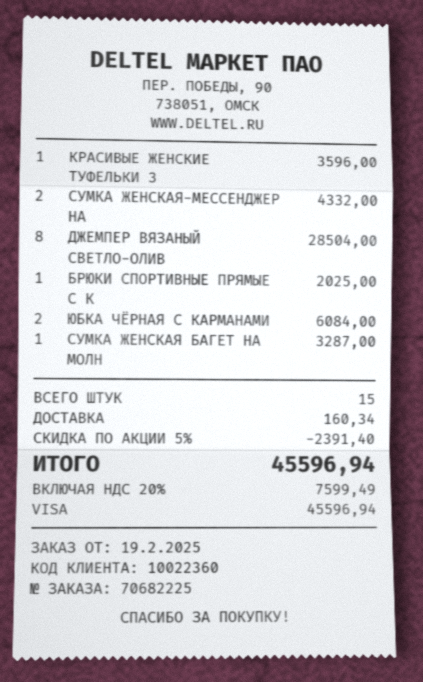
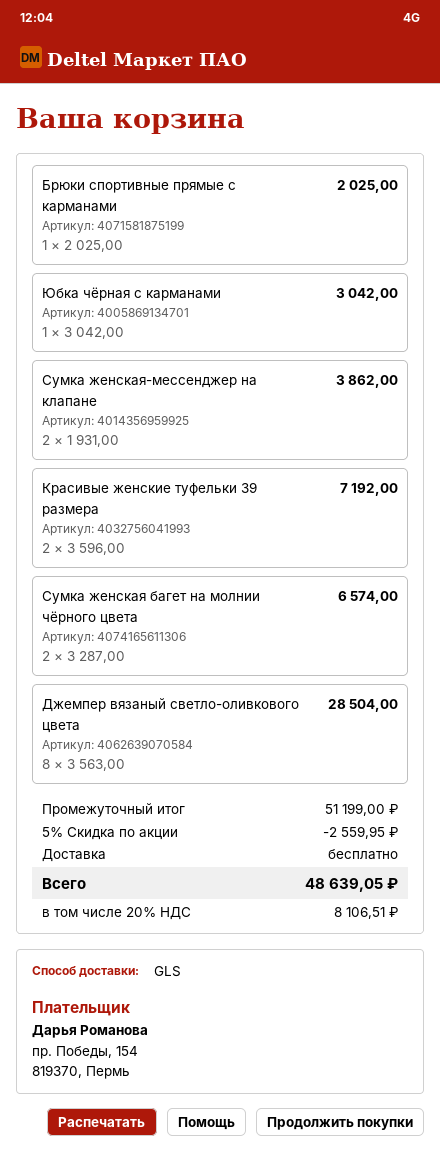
КРАСИВЫЕ ЖЕНСКИЕ ТУФЕЛЬКИ 3: 1 for 3596.00 -> 2 for 7192.00
СУМКА ЖЕНСКАЯ-МЕССЕНДЖЕР НА: 2 for 4332.00 -> 2 for 3862.00
ЮБКА ЧЁРНАЯ С КАРМАНАМИ: 2 for 6084.00 -> 1 for 3042.00
СУМКА ЖЕНСКАЯ БАГЕТ НА МОЛН: 1 for 3287.00 -> 2 for 6574.00
discount: 5% = 2391.40 -> 5% = 2559.95
shipping: 160.34 -> 0.00
tax: 20% = 7599.49 -> 20% = 8106.51
total: 45596.94 -> 48639.05

